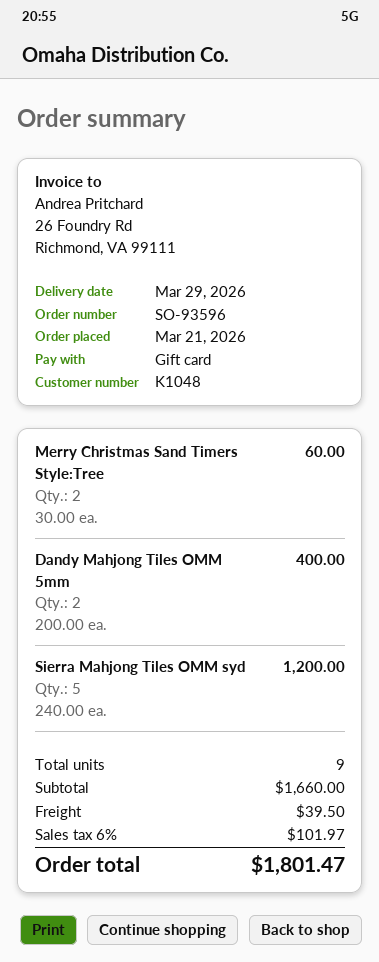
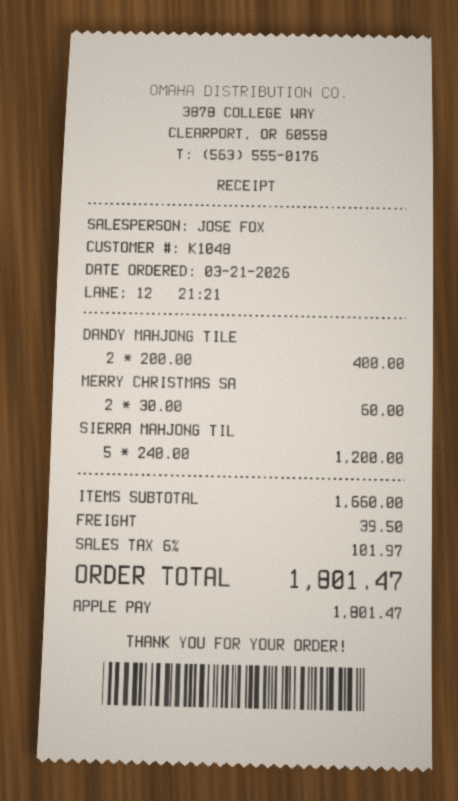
payment method: gift card -> Apple Pay

